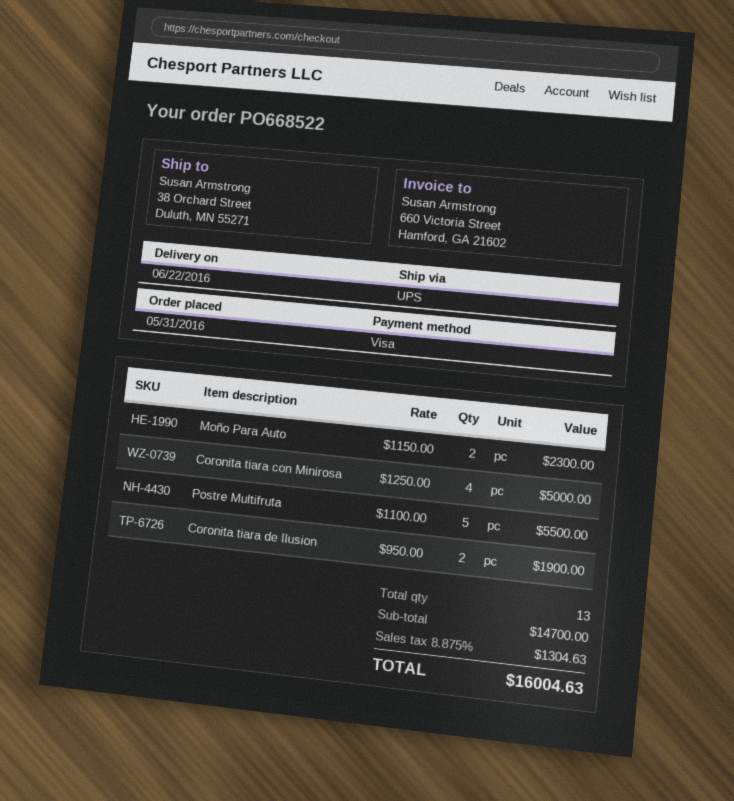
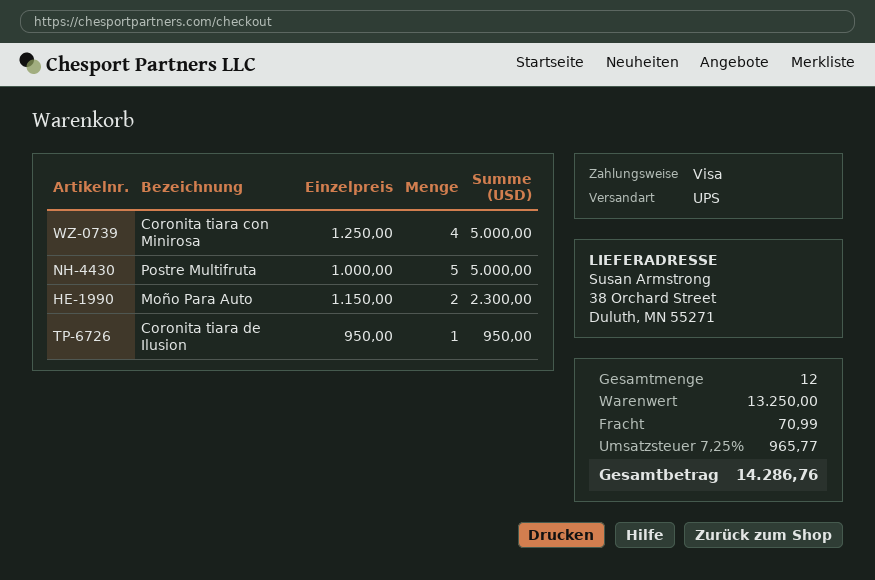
Postre Multifruta: 5 x 1100.00 = 5500.00 -> 5 x 1000.00 = 5000.00
Coronita tiara de Ilusion: 2 x 950.00 = 1900.00 -> 1 x 950.00 = 950.00
total quantity: 13 -> 12
subtotal: 14700.00 -> 13250.00
shipping: none -> 70.99
tax: 8.875% = 1304.63 -> 7.25% = 965.77
total: 16004.63 -> 14286.76

